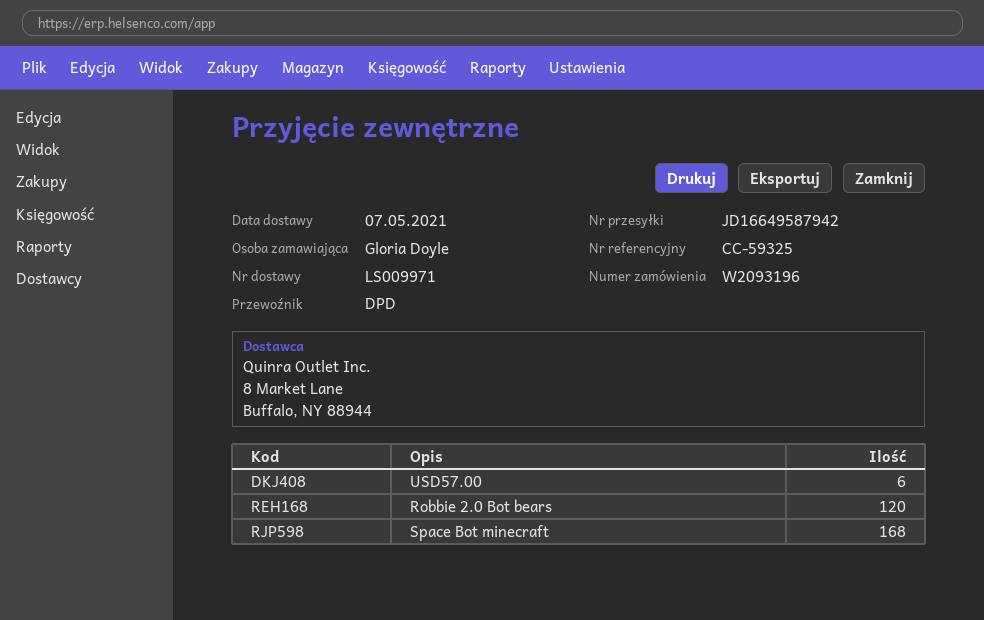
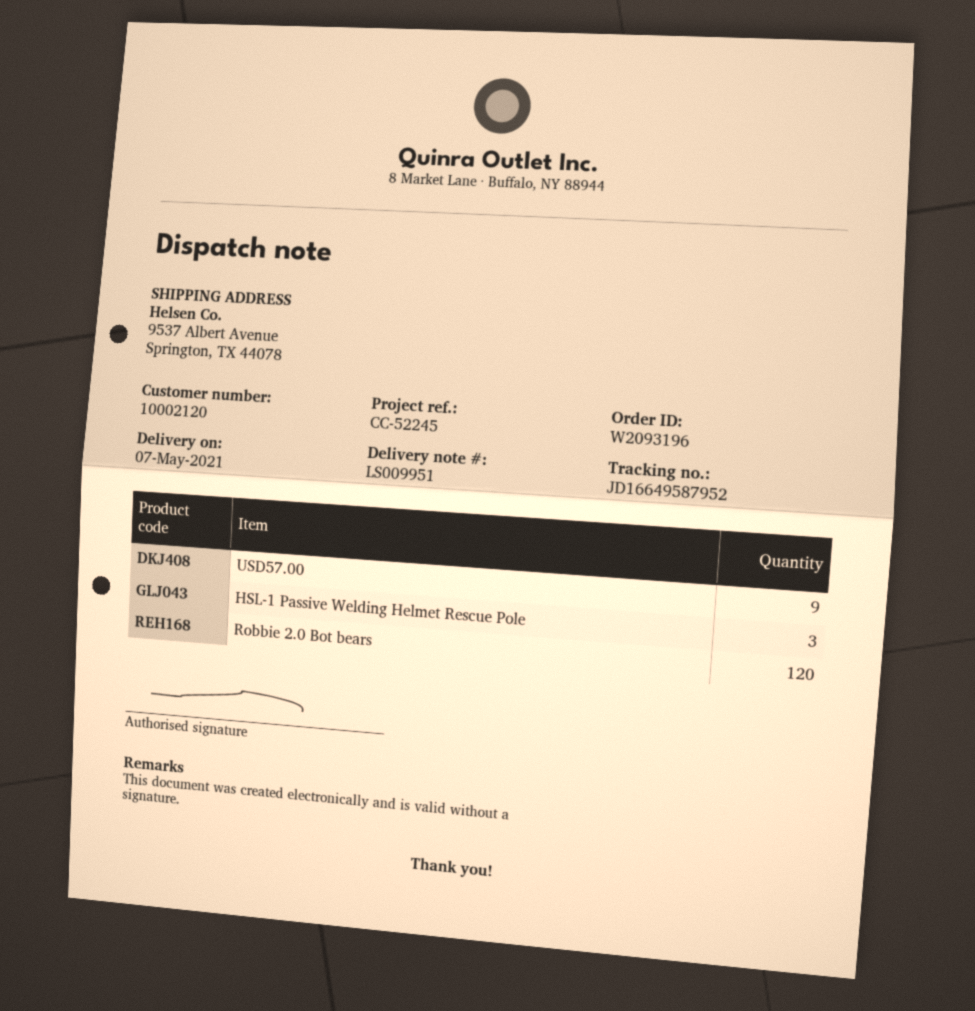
delivery note number: LS009971 -> LS009951
reference: CC-59325 -> CC-52245
tracking number: JD16649587942 -> JD16649587952
USD57.00: 6 -> 9
Space Bot minecraft: 168 -> none
HSL-1 Passive Welding Helmet Rescue Pole: none -> 3

